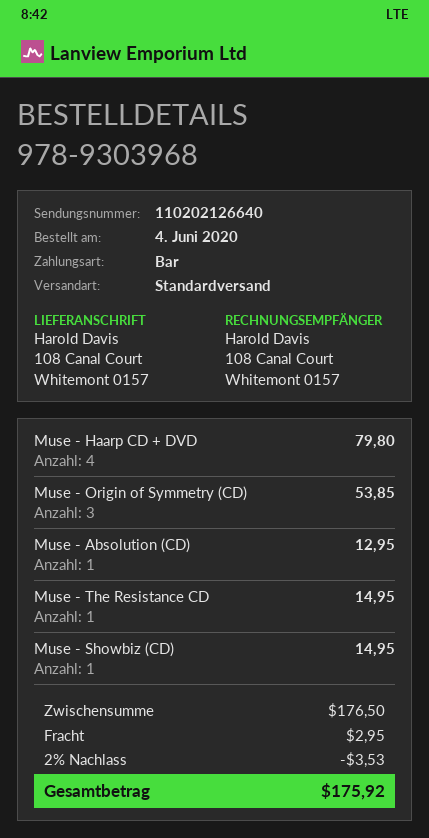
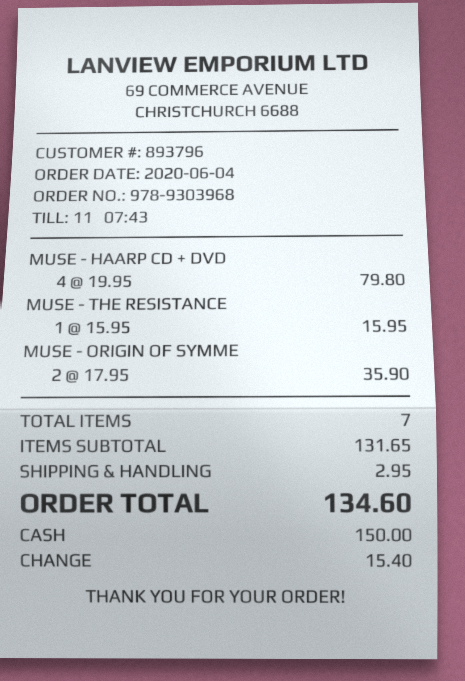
Muse - Origin of Symmetry (CD): 3 for 53.85 -> 2 for 35.90
Muse - Absolution (CD): 1 for 12.95 -> none
Muse - The Resistance CD: 1 for 14.95 -> 1 for 15.95
Muse - Showbiz (CD): 1 for 14.95 -> none
subtotal: 176.50 -> 131.65
discount: 2% = 3.53 -> none
total: 175.92 -> 134.60

